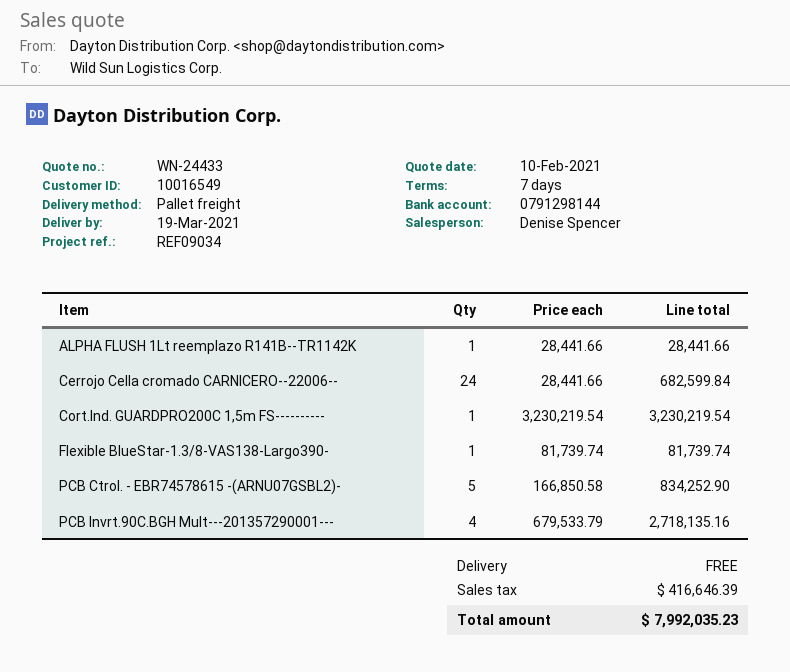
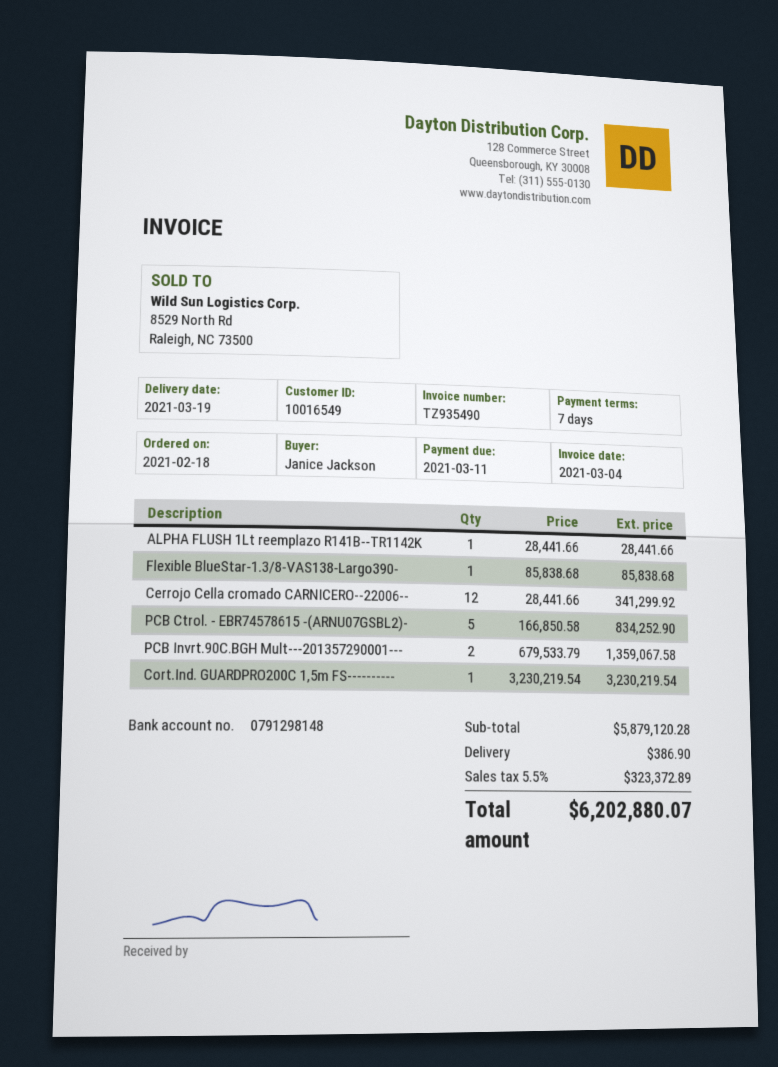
bank account: 0791298144 -> 0791298148
Cerrojo Cella cromado CARNICERO--22006--: 24 x 28441.66 = 682599.84 -> 12 x 28441.66 = 341299.92
Flexible BlueStar-1.3/8-VAS138-Largo390-: 1 x 81739.74 = 81739.74 -> 1 x 85838.68 = 85838.68
PCB Invrt.90C.BGH Mult---201357290001---: 4 x 679533.79 = 2718135.16 -> 2 x 679533.79 = 1359067.58
shipping: 0.00 -> 386.90
tax: 416646.39 -> 323372.89
total: 7992035.23 -> 6202880.07

